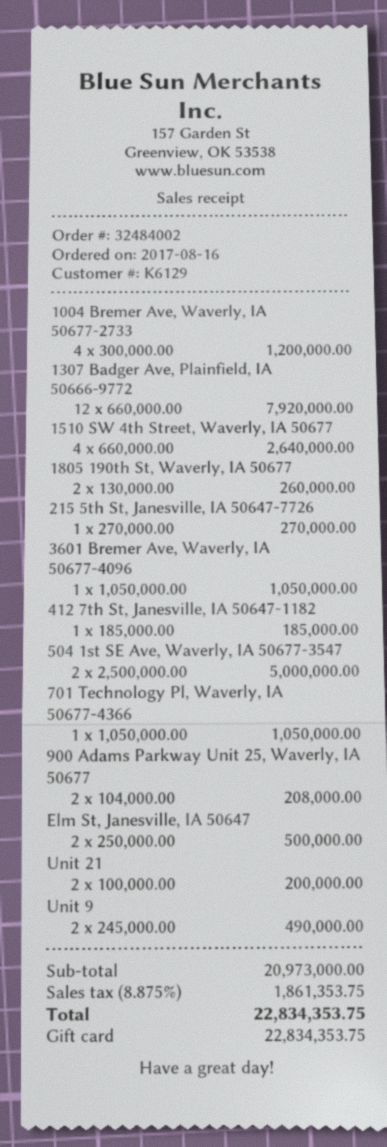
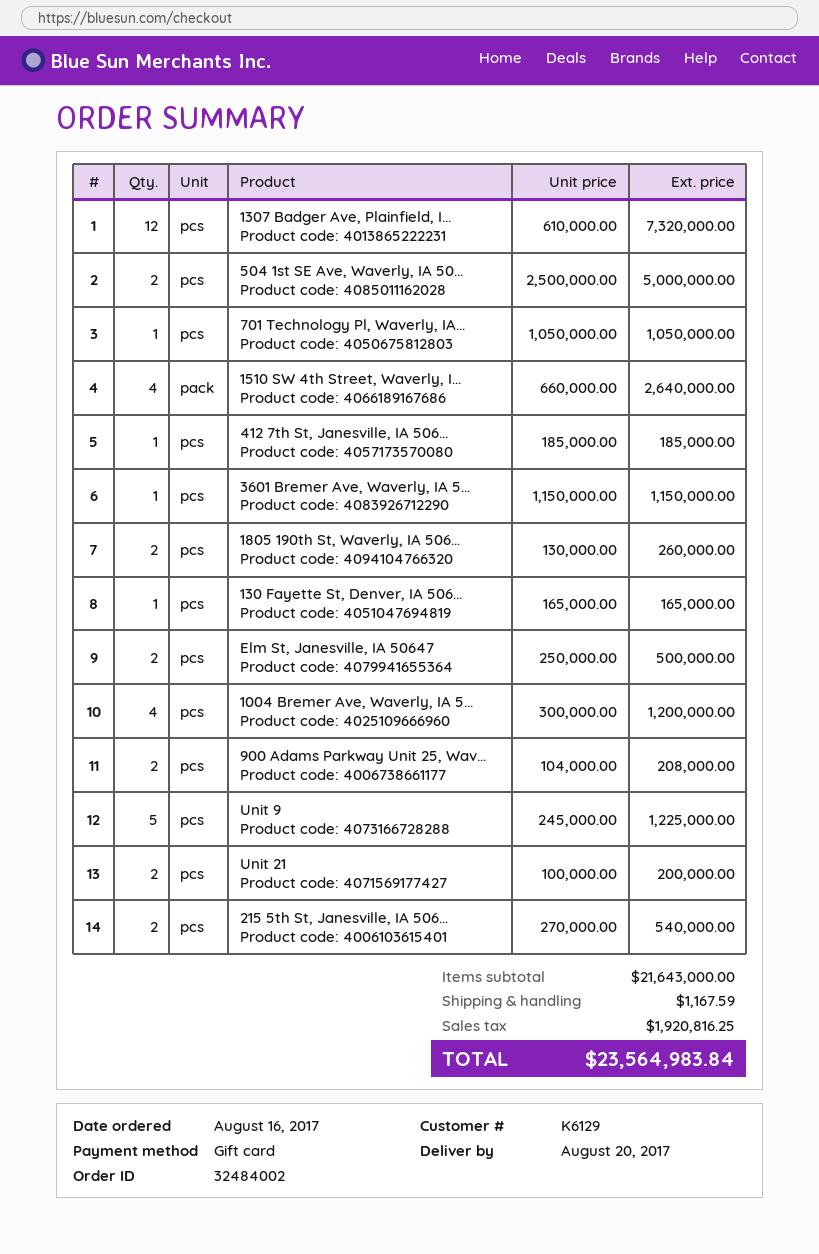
1307 Badger Ave, Plainfield, IA 50666-9772: 12 x 660000.00 = 7920000.00 -> 12 x 610000.00 = 7320000.00
215 5th St, Janesville, IA 50647-7726: 1 x 270000.00 = 270000.00 -> 2 x 270000.00 = 540000.00
3601 Bremer Ave, Waverly, IA 50677-4096: 1 x 1050000.00 = 1050000.00 -> 1 x 1150000.00 = 1150000.00
Unit 9: 2 x 245000.00 = 490000.00 -> 5 x 245000.00 = 1225000.00
130 Fayette St, Denver, IA 506...: none -> 1 x 165000.00 = 165000.00
subtotal: 20973000.00 -> 21643000.00
shipping: none -> 1167.59
tax: 1861353.75 -> 1920816.25
total: 22834353.75 -> 23564983.84

